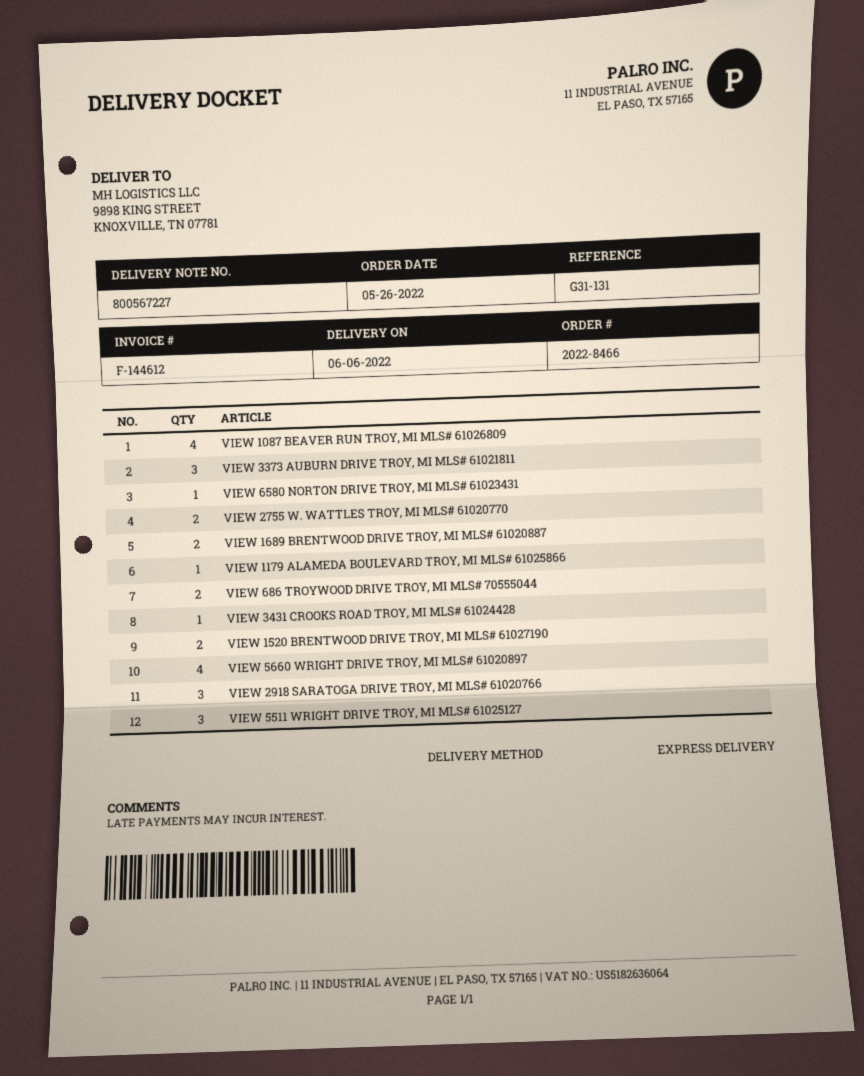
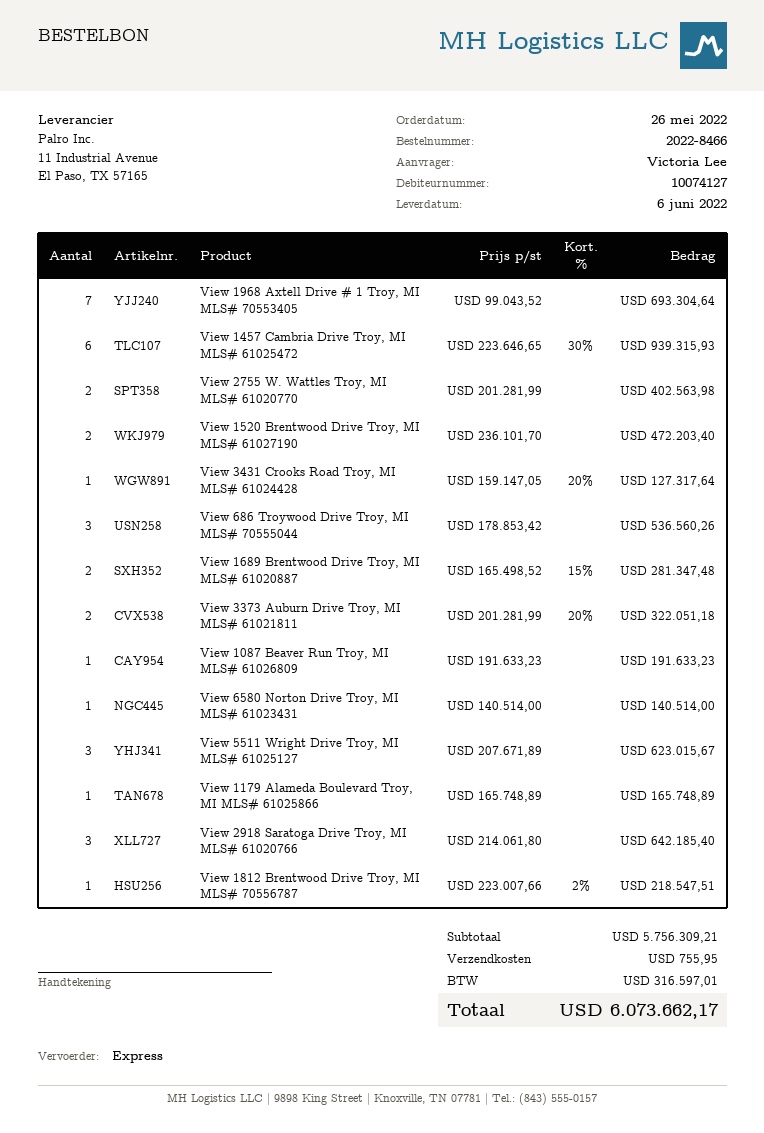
VIEW 1087 BEAVER RUN TROY, MI MLS# 61026809: 4 -> 1
VIEW 3373 AUBURN DRIVE TROY, MI MLS# 61021811: 3 -> 2
VIEW 686 TROYWOOD DRIVE TROY, MI MLS# 70555044: 2 -> 3
VIEW 5660 WRIGHT DRIVE TROY, MI MLS# 61020897: 4 -> none
View 1968 Axtell Drive # 1 Troy, MI MLS# 70553405: none -> 7
View 1457 Cambria Drive Troy, MI MLS# 61025472: none -> 6
View 1812 Brentwood Drive Troy, MI MLS# 70556787: none -> 1

